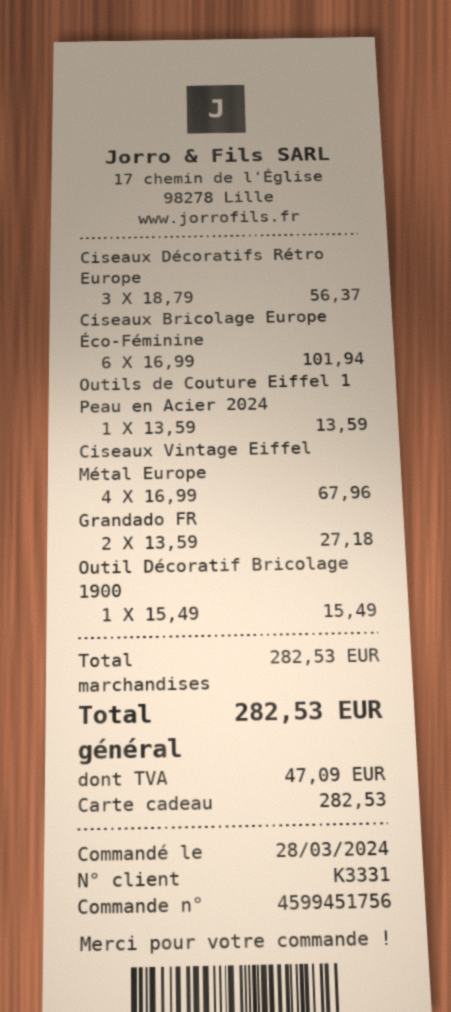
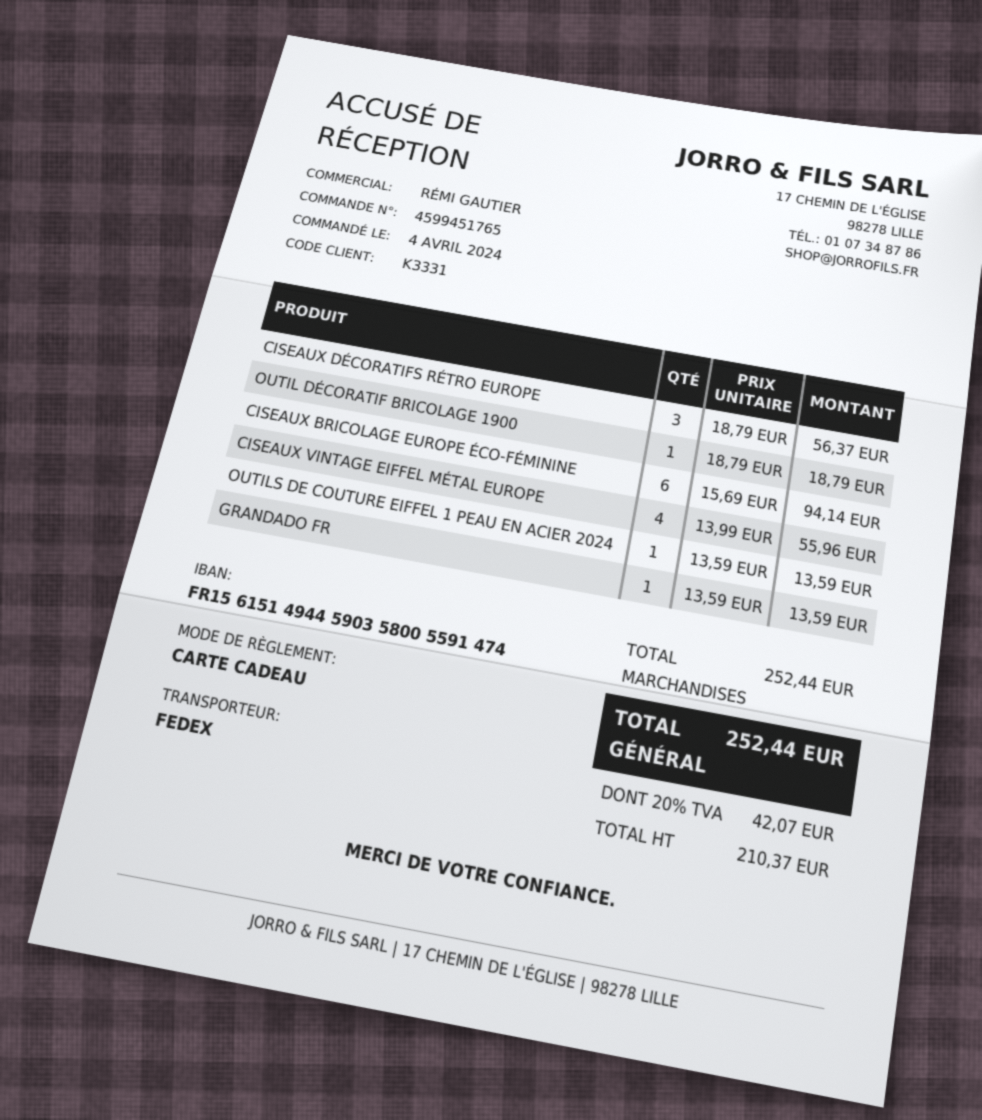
order number: 4599451756 -> 4599451765
order date: 2024-03-28 -> 2024-04-04
Ciseaux Bricolage Europe Éco‑Féminine: 6 x 16.99 = 101.94 -> 6 x 15.69 = 94.14
Ciseaux Vintage Eiffel Métal Europe: 4 x 16.99 = 67.96 -> 4 x 13.99 = 55.96
Grandado FR: 2 x 13.59 = 27.18 -> 1 x 13.59 = 13.59
Outil Décoratif Bricolage 1900: 1 x 15.49 = 15.49 -> 1 x 18.79 = 18.79
subtotal: 282.53 -> 252.44
tax: 47.09 -> 42.07
total: 282.53 -> 252.44

